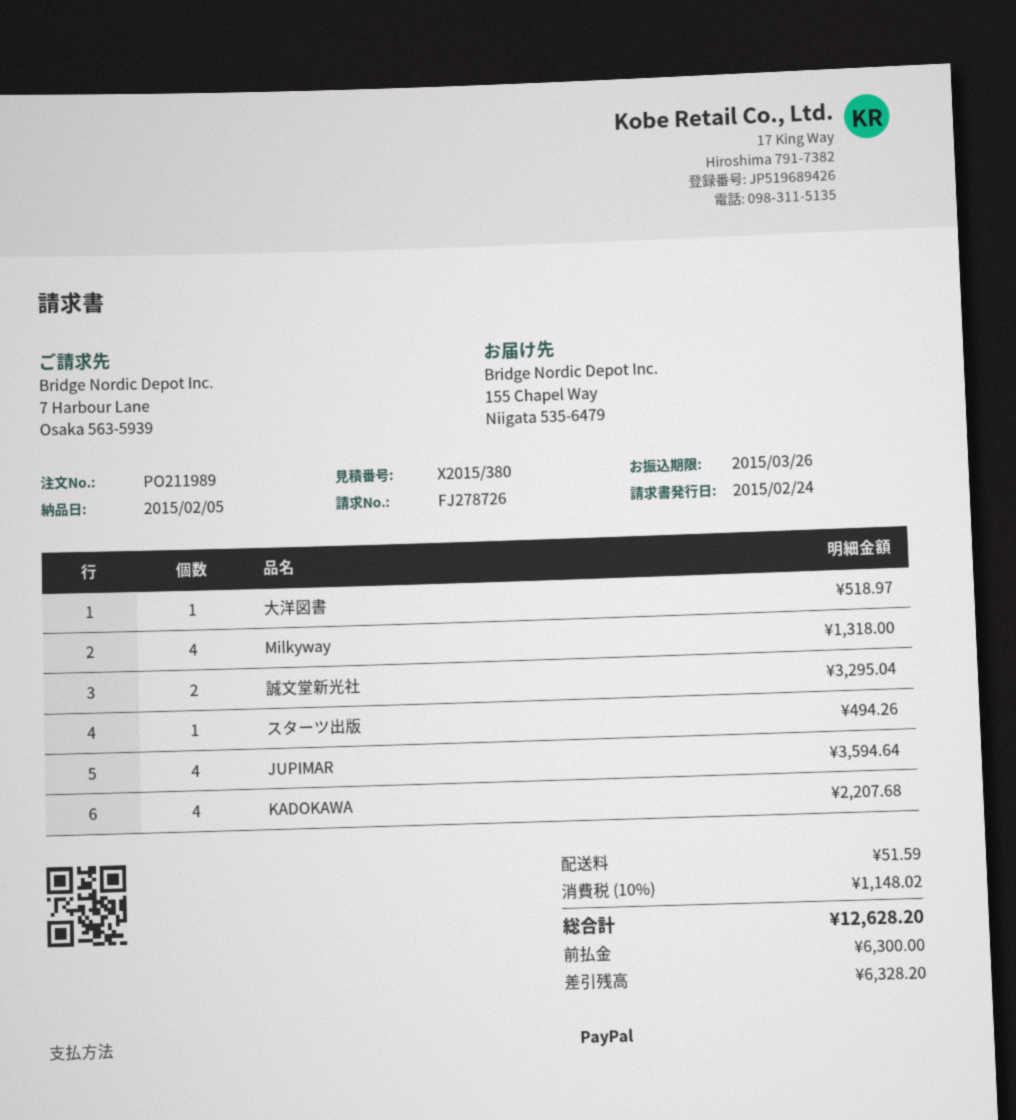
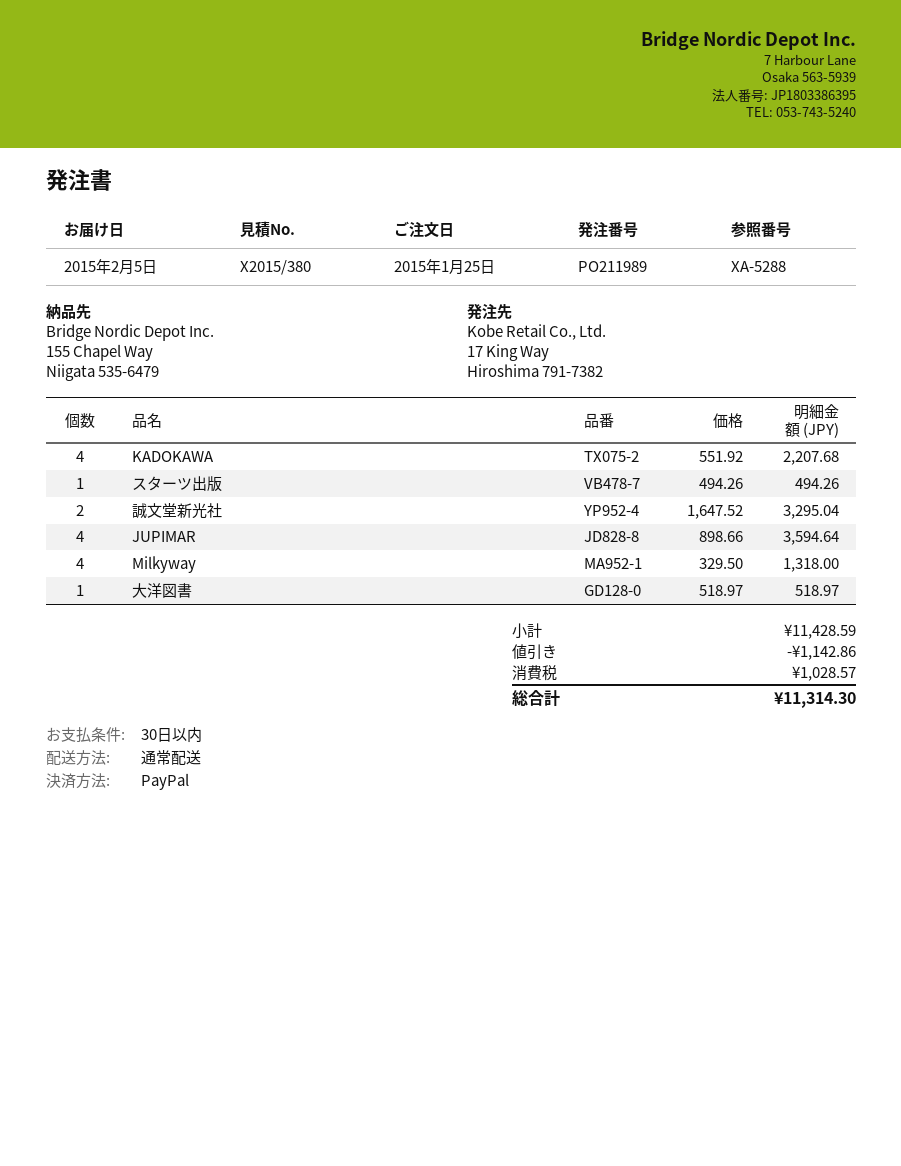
discount: none -> 1142.86
shipping: 51.59 -> none
tax: 1148.02 -> 1028.57
total: 12628.20 -> 11314.30

